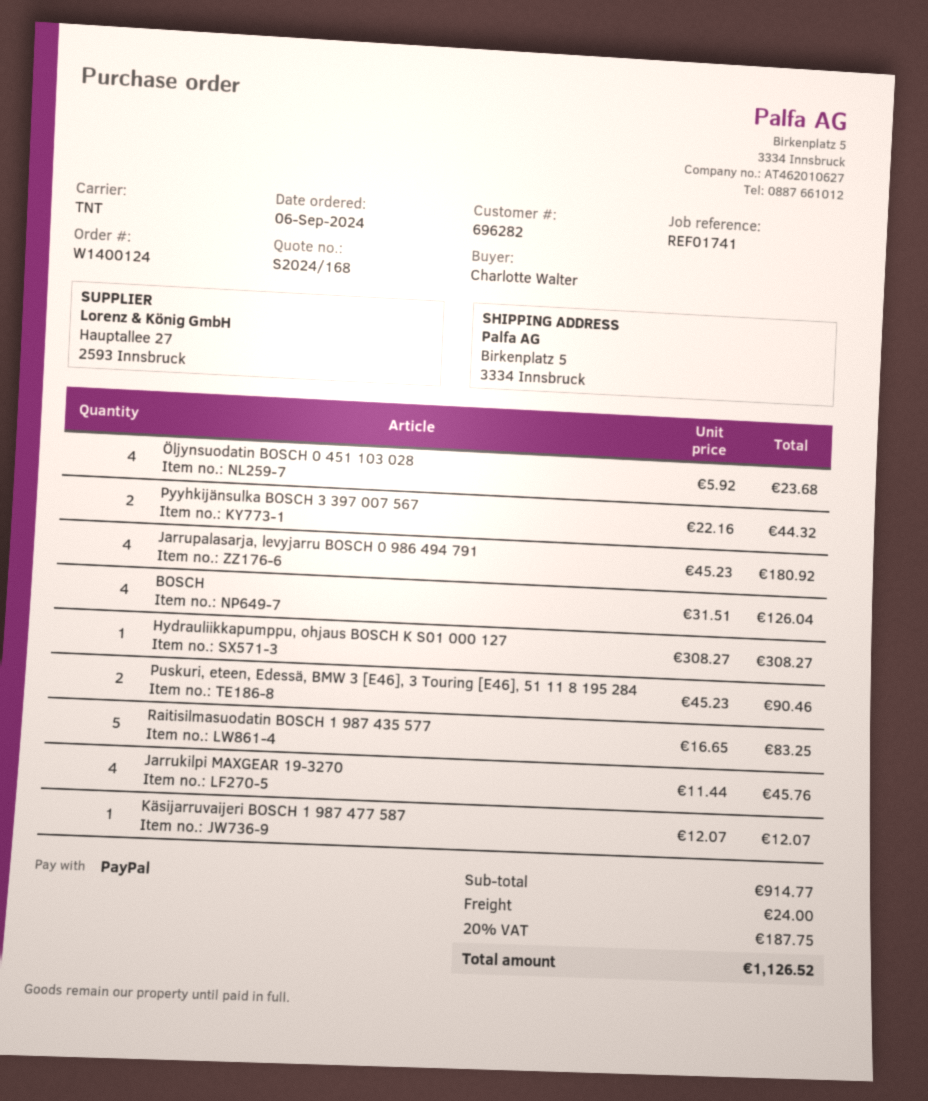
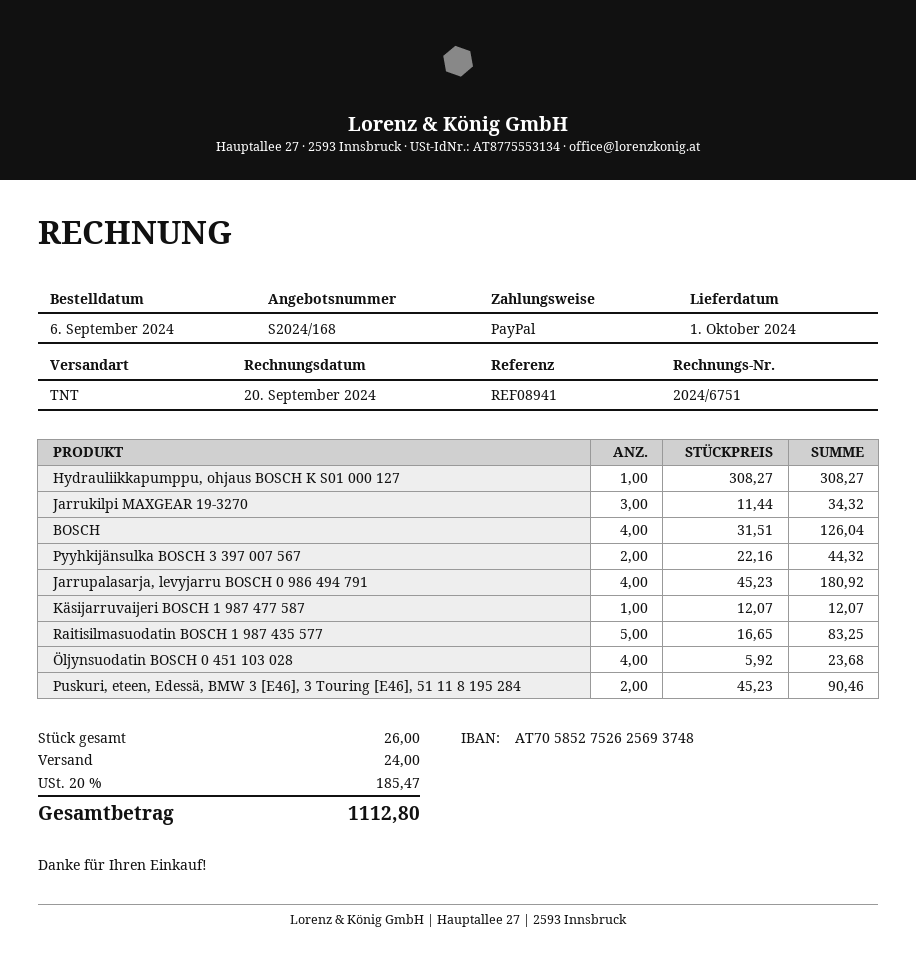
reference: REF01741 -> REF08941
Jarrukilpi MAXGEAR 19-3270: 4 x 11.44 = 45.76 -> 3 x 11.44 = 34.32
tax: 20% = 187.75 -> 20% = 185.47
total: 1126.52 -> 1112.80

